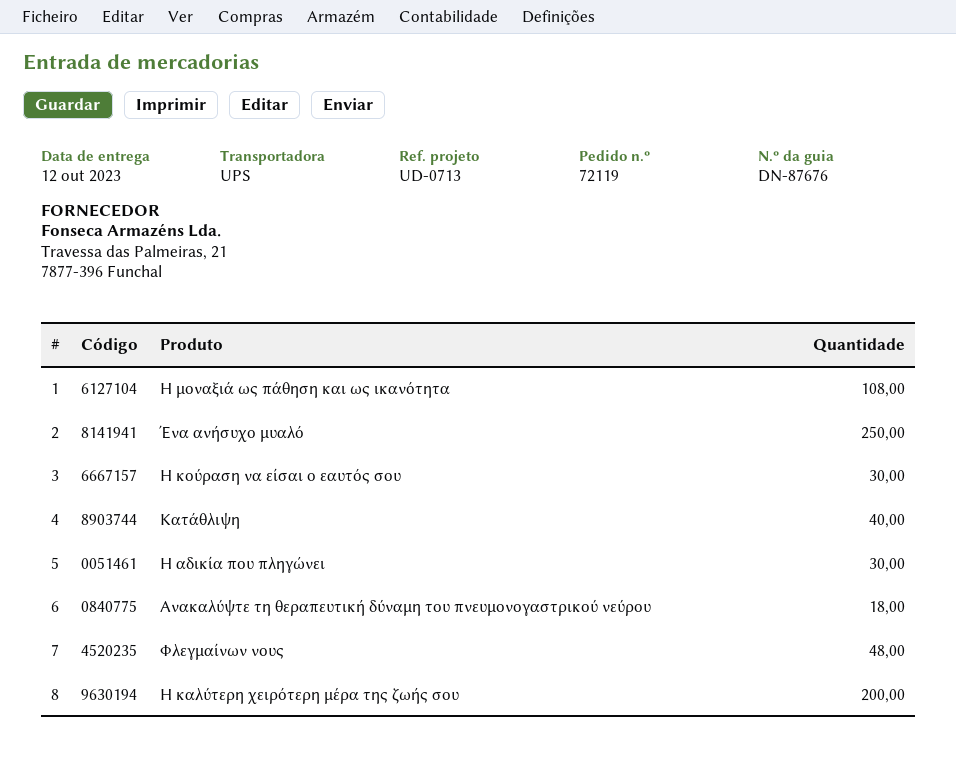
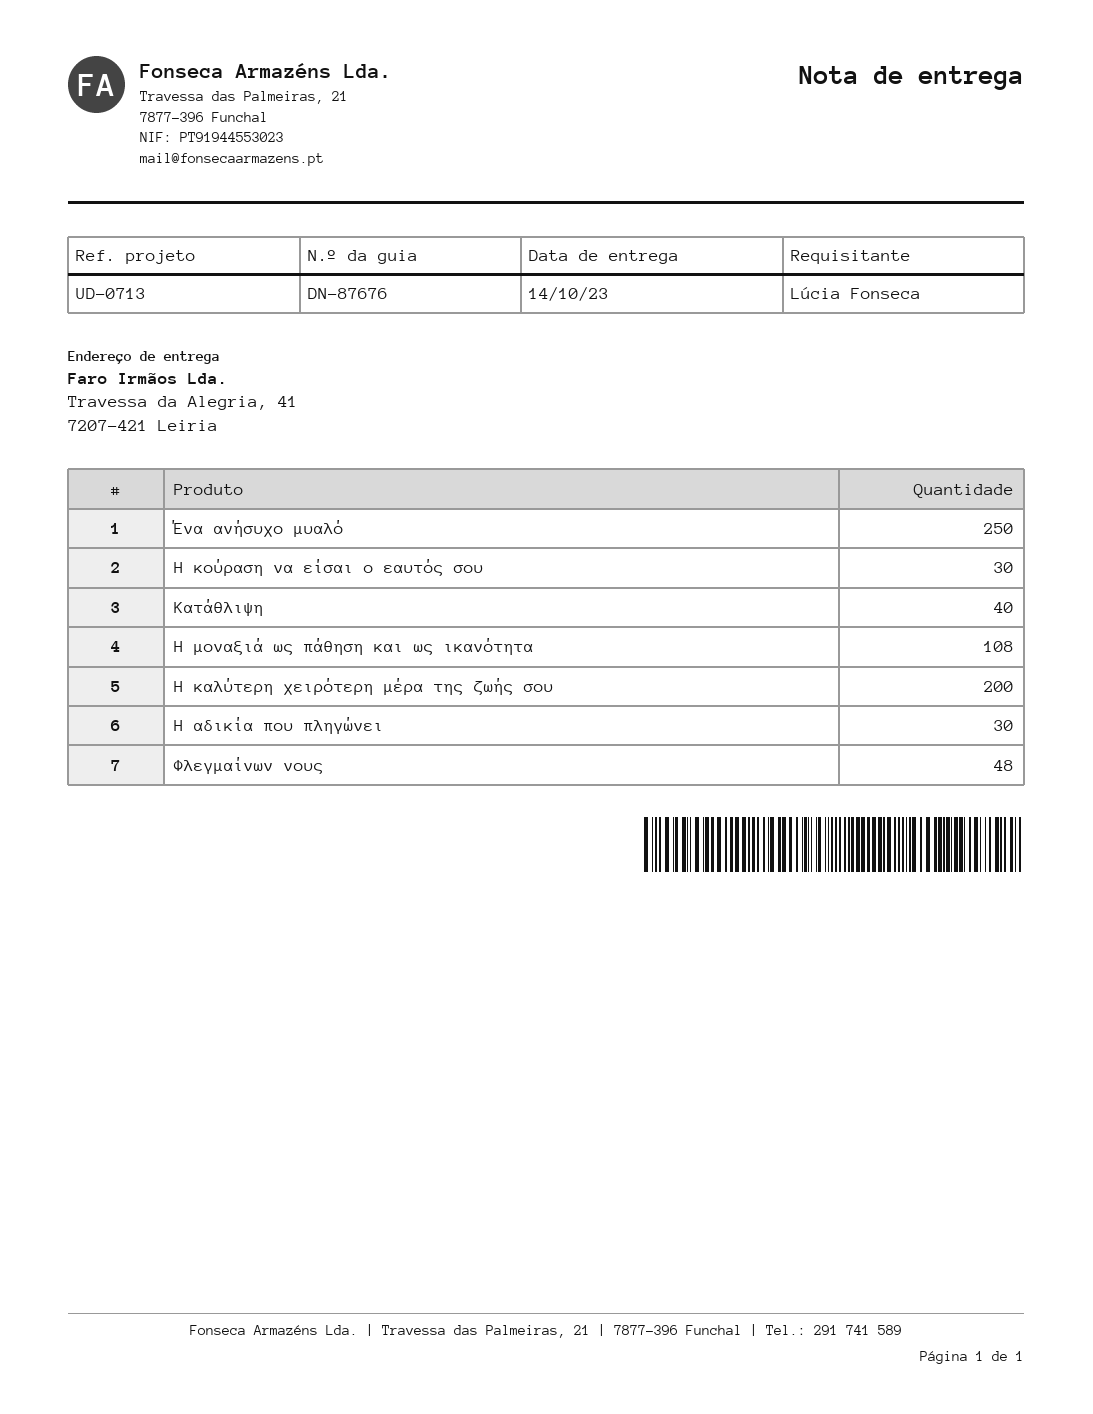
delivery date: 2023-10-12 -> 2023-10-14
Ανακαλύψτε τη θεραπευτική δύναμη του πνευμονογαστρικού νεύρου: 18 -> none

